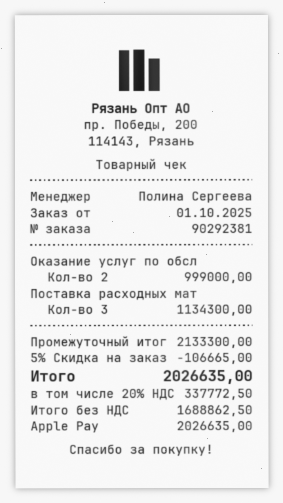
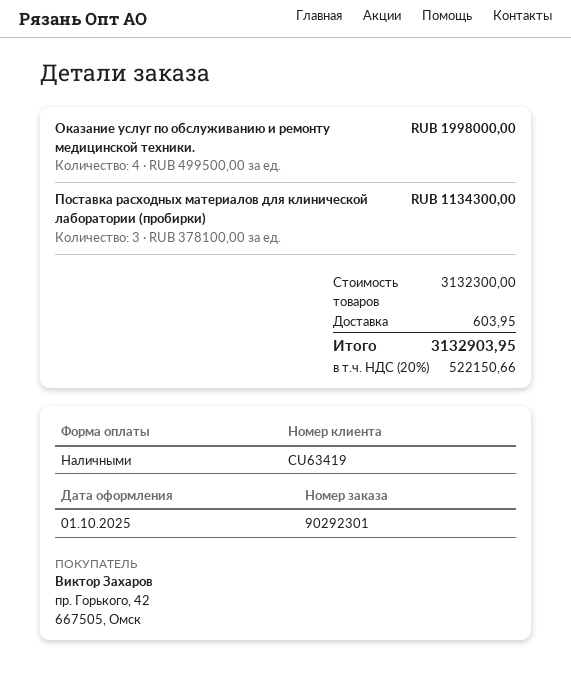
order number: 90292381 -> 90292301
payment method: Apple Pay -> cash
Оказание услуг по обсл: 2 for 999000.00 -> 4 for 1998000.00
subtotal: 2133300.00 -> 3132300.00
discount: 5% = 106665.00 -> none
shipping: none -> 603.95
tax: 20% = 337772.50 -> 20% = 522150.66
total: 2026635.00 -> 3132903.95

